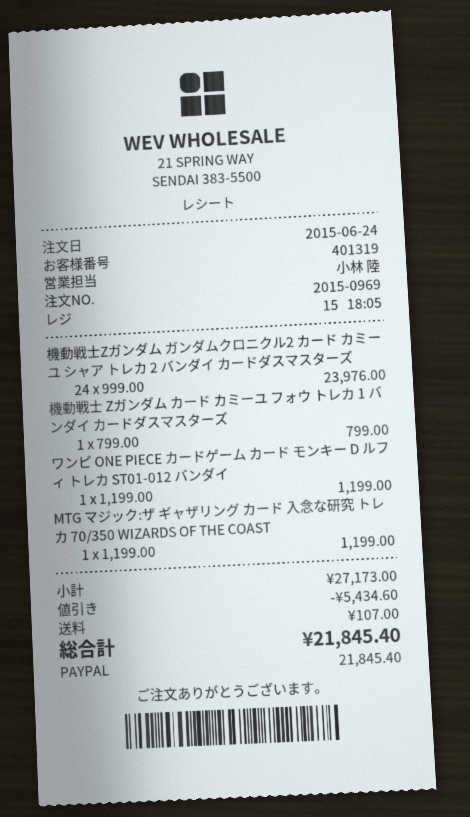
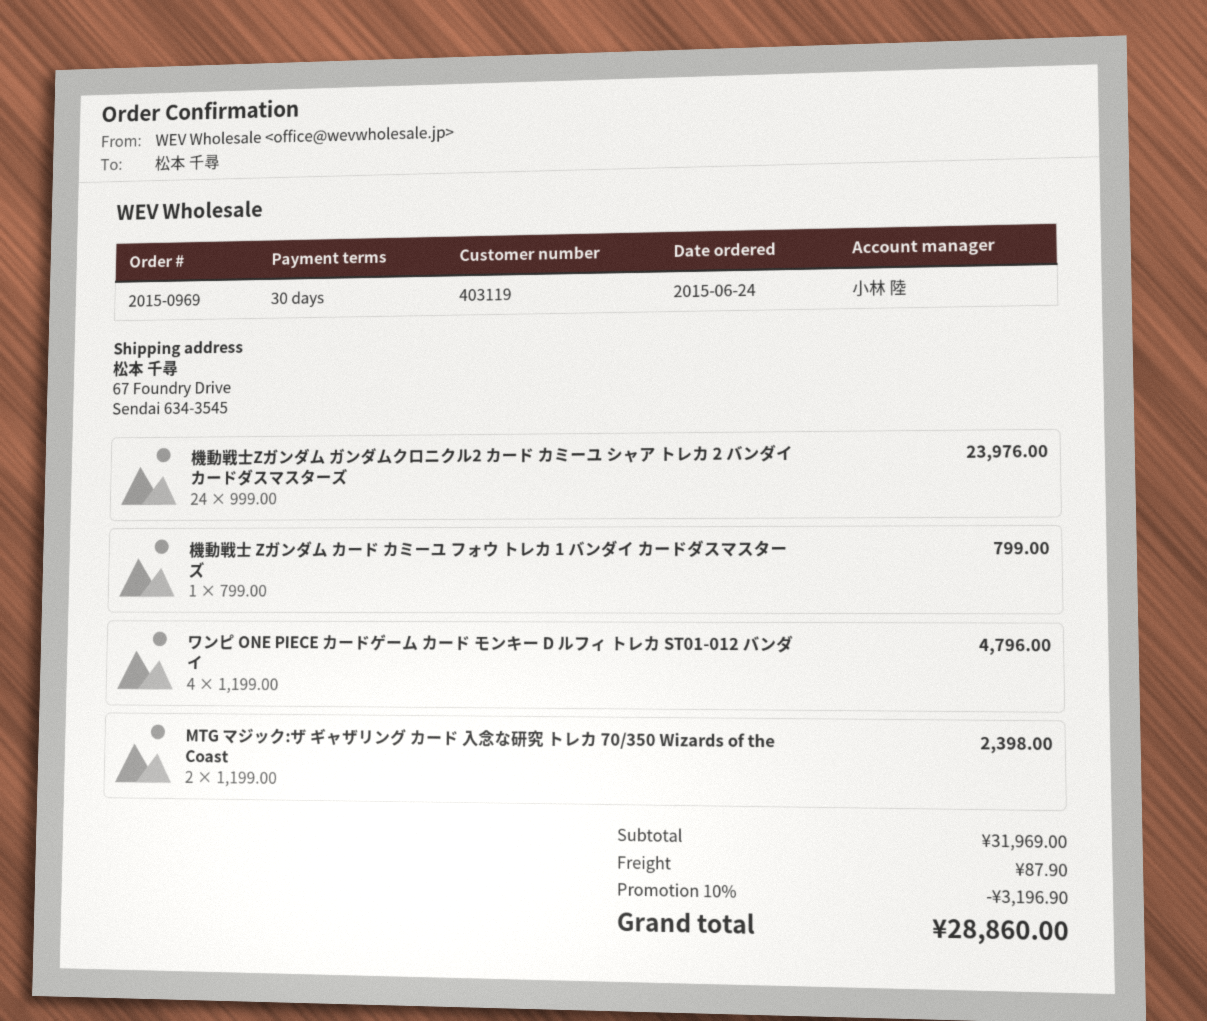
customer number: 401319 -> 403119
ワンピ ONE PIECE カードゲーム カード モンキー D ルフィ トレカ ST01-012 バンダイ: 1 x 1199.00 = 1199.00 -> 4 x 1199.00 = 4796.00
MTG マジック:ザ ギャザリング カード 入念な研究 トレカ 70/350 WIZARDS OF THE COAST: 1 x 1199.00 = 1199.00 -> 2 x 1199.00 = 2398.00
subtotal: 27173.00 -> 31969.00
discount: 5434.60 -> 3196.90
shipping: 107.00 -> 87.90
total: 21845.40 -> 28860.00

